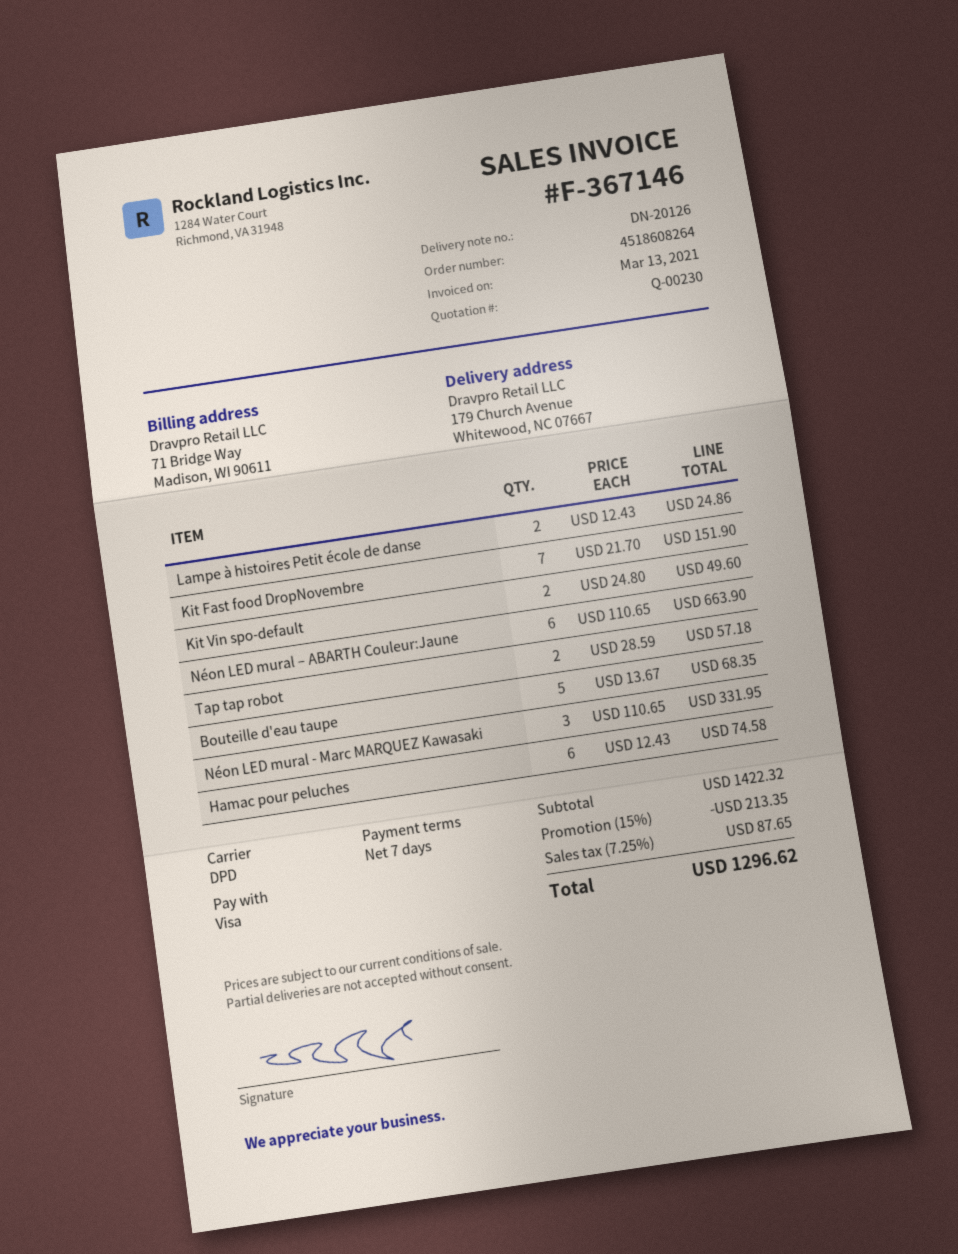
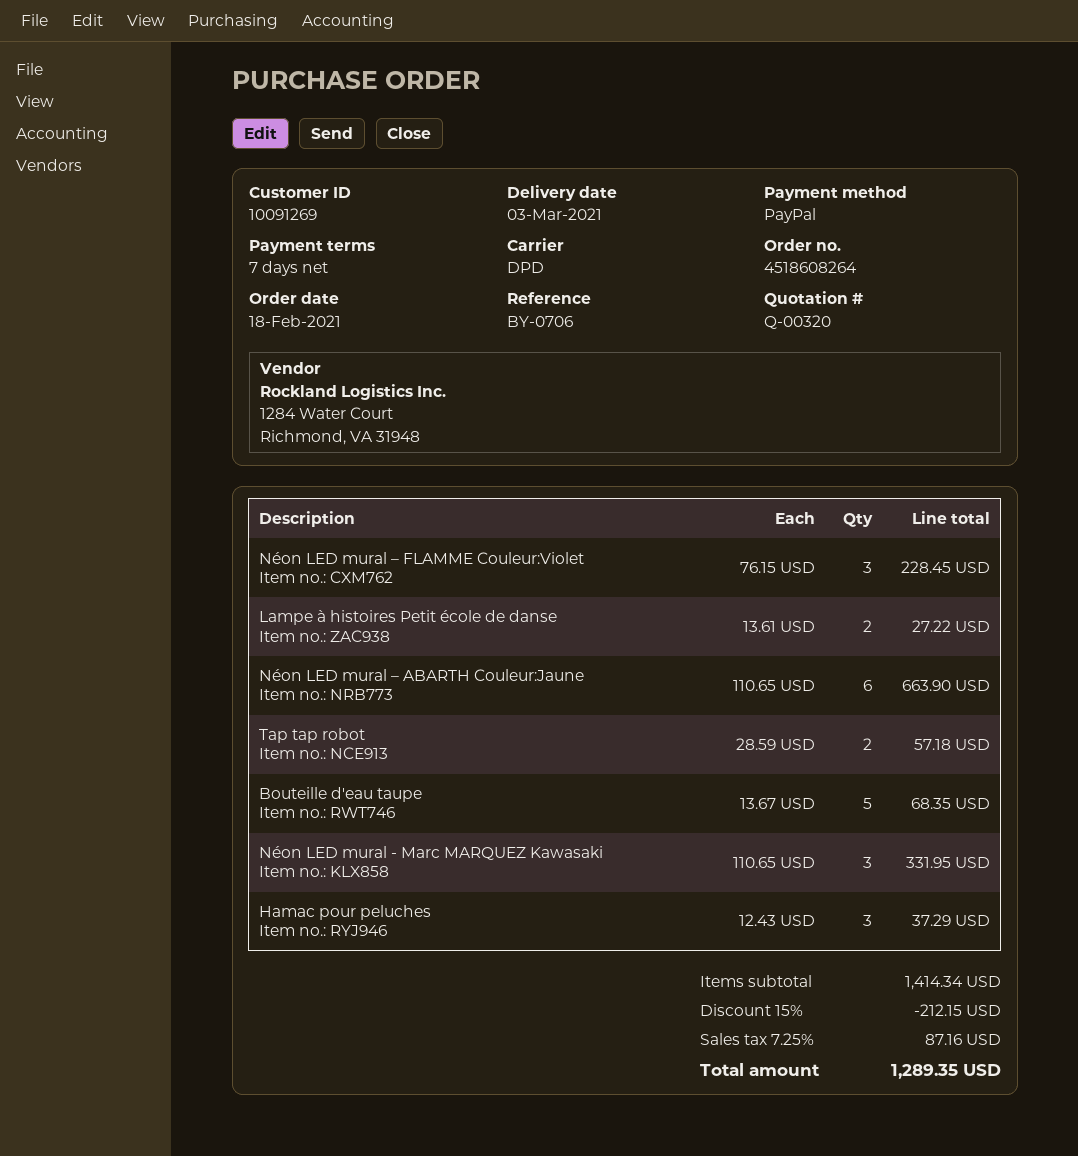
quote number: Q-00230 -> Q-00320
payment method: Visa -> PayPal
Lampe à histoires Petit école de danse: 2 x 12.43 = 24.86 -> 2 x 13.61 = 27.22
Kit Fast food DropNovembre: 7 x 21.70 = 151.90 -> none
Kit Vin spo-default: 2 x 24.80 = 49.60 -> none
Hamac pour peluches: 6 x 12.43 = 74.58 -> 3 x 12.43 = 37.29
Néon LED mural – FLAMME Couleur:Violet: none -> 3 x 76.15 = 228.45
subtotal: 1422.32 -> 1414.34
discount: 15% = 213.35 -> 15% = 212.15
tax: 7.25% = 87.65 -> 7.25% = 87.16
total: 1296.62 -> 1289.35

